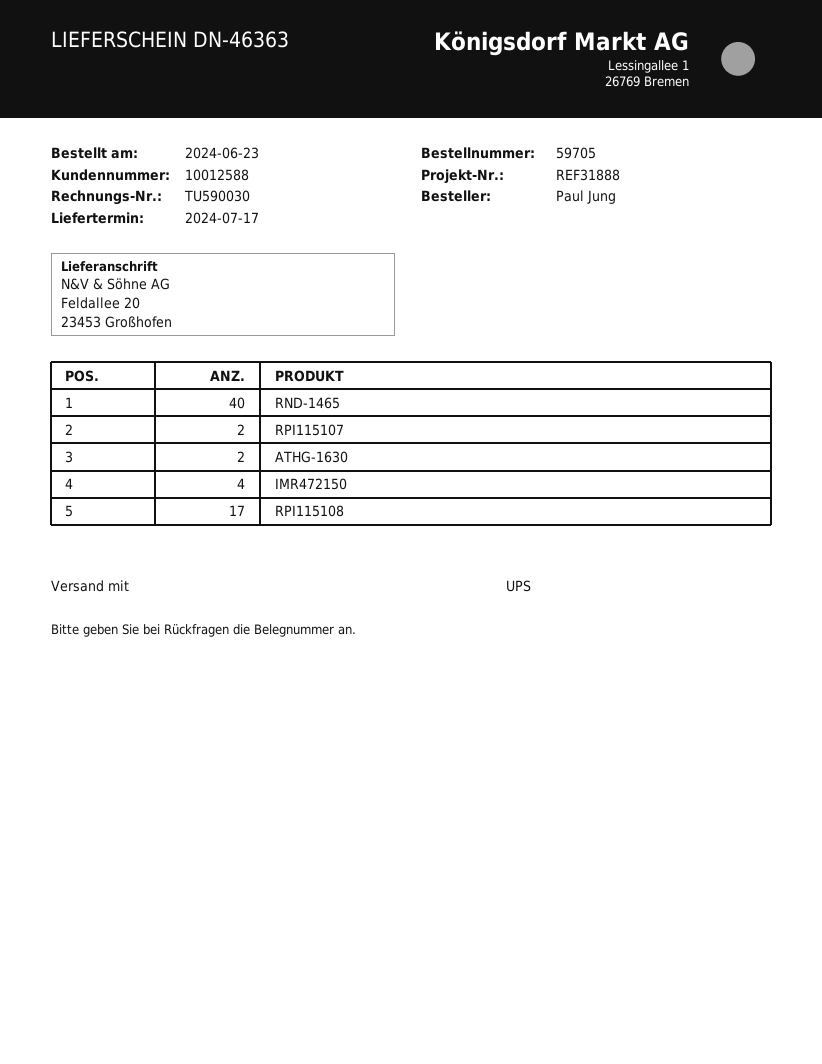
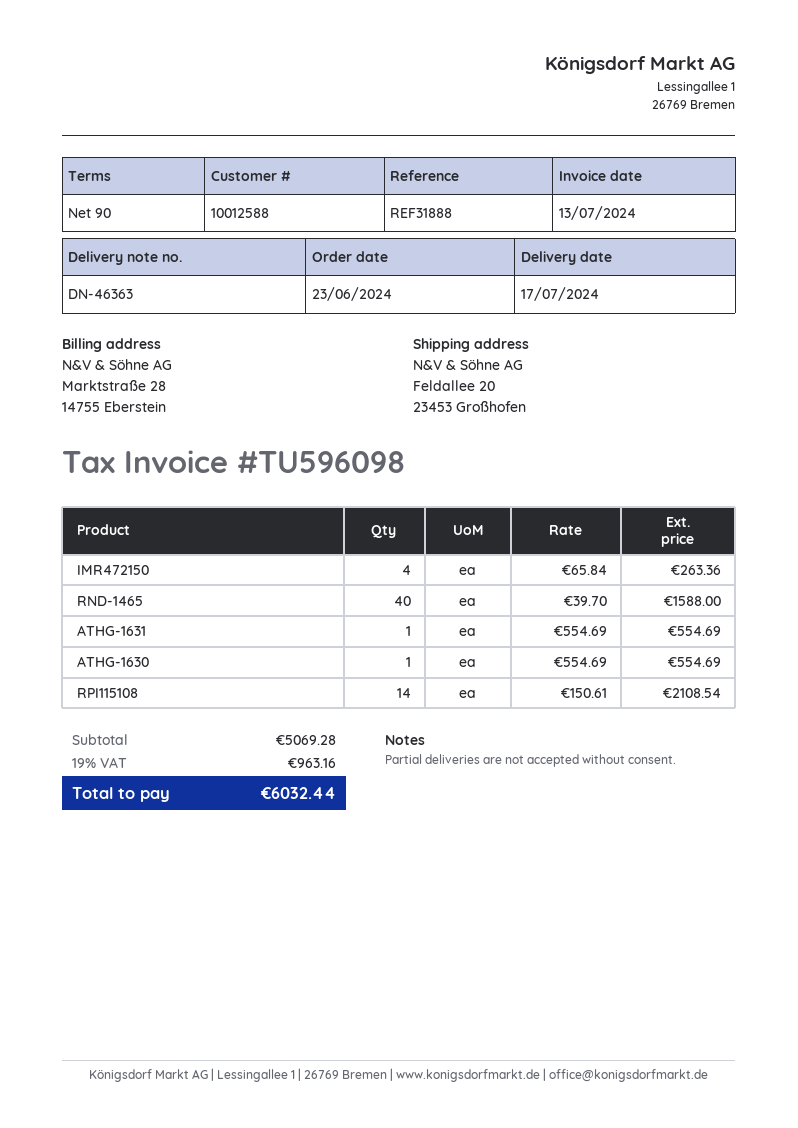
invoice number: TU590030 -> TU596098
RPI115107: 2 -> none
ATHG-1630: 2 -> 1
RPI115108: 17 -> 14
ATHG-1631: none -> 1

